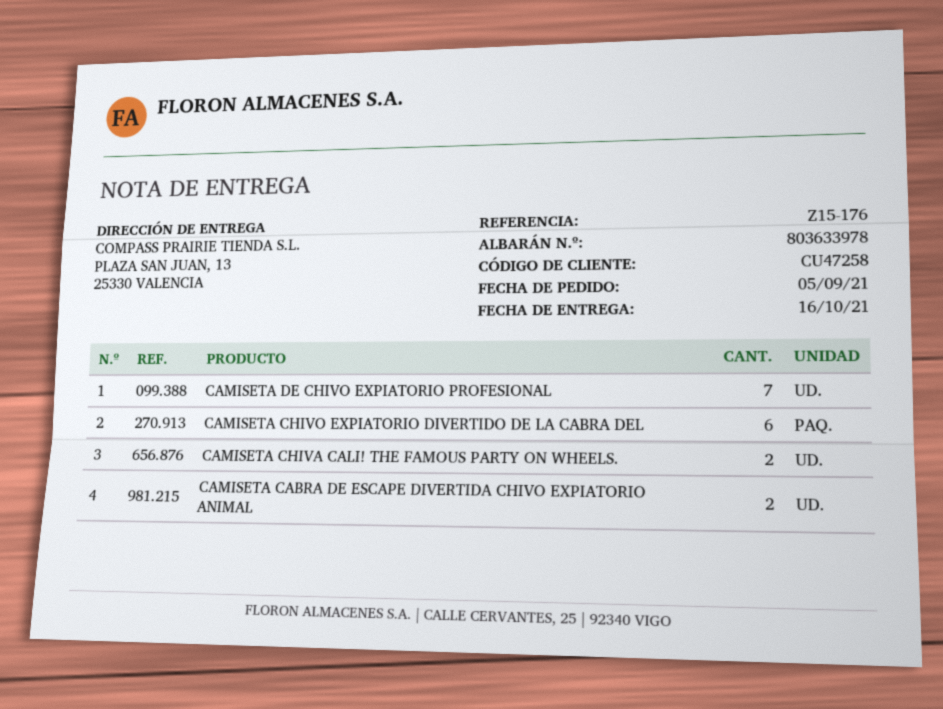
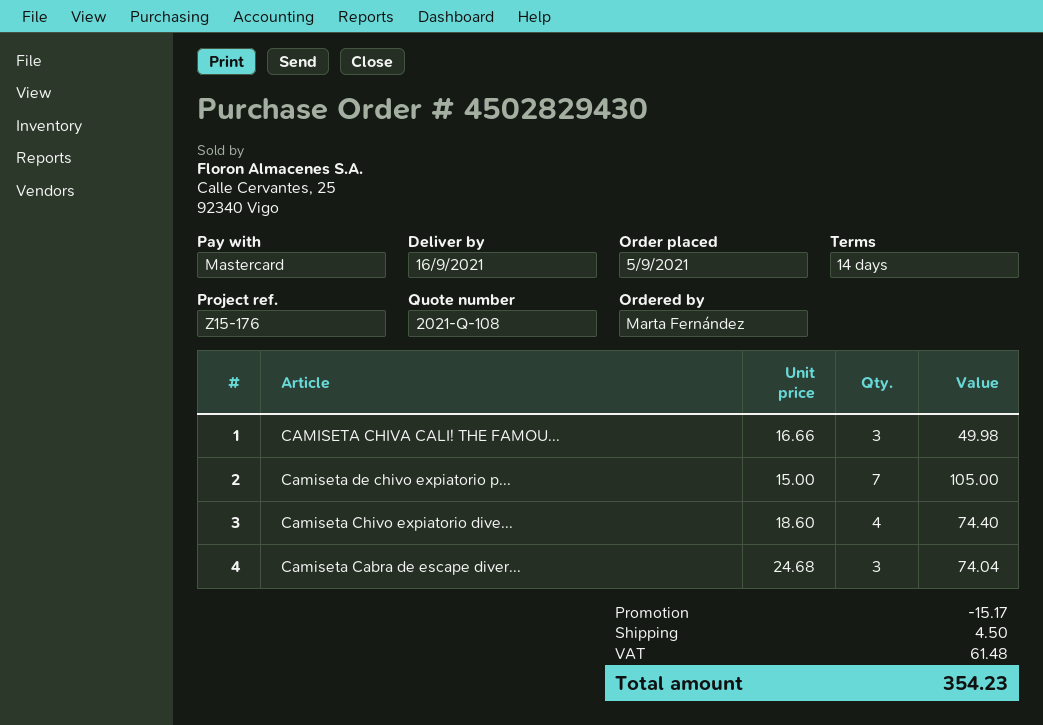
delivery date: 2021-10-16 -> 2021-09-16
CAMISETA CHIVO EXPIATORIO DIVERTIDO DE LA CABRA DEL: 6 -> 4
CAMISETA CHIVA CALI! THE FAMOUS PARTY ON WHEELS.: 2 -> 3
CAMISETA CABRA DE ESCAPE DIVERTIDA CHIVO EXPIATORIO ANIMAL: 2 -> 3

